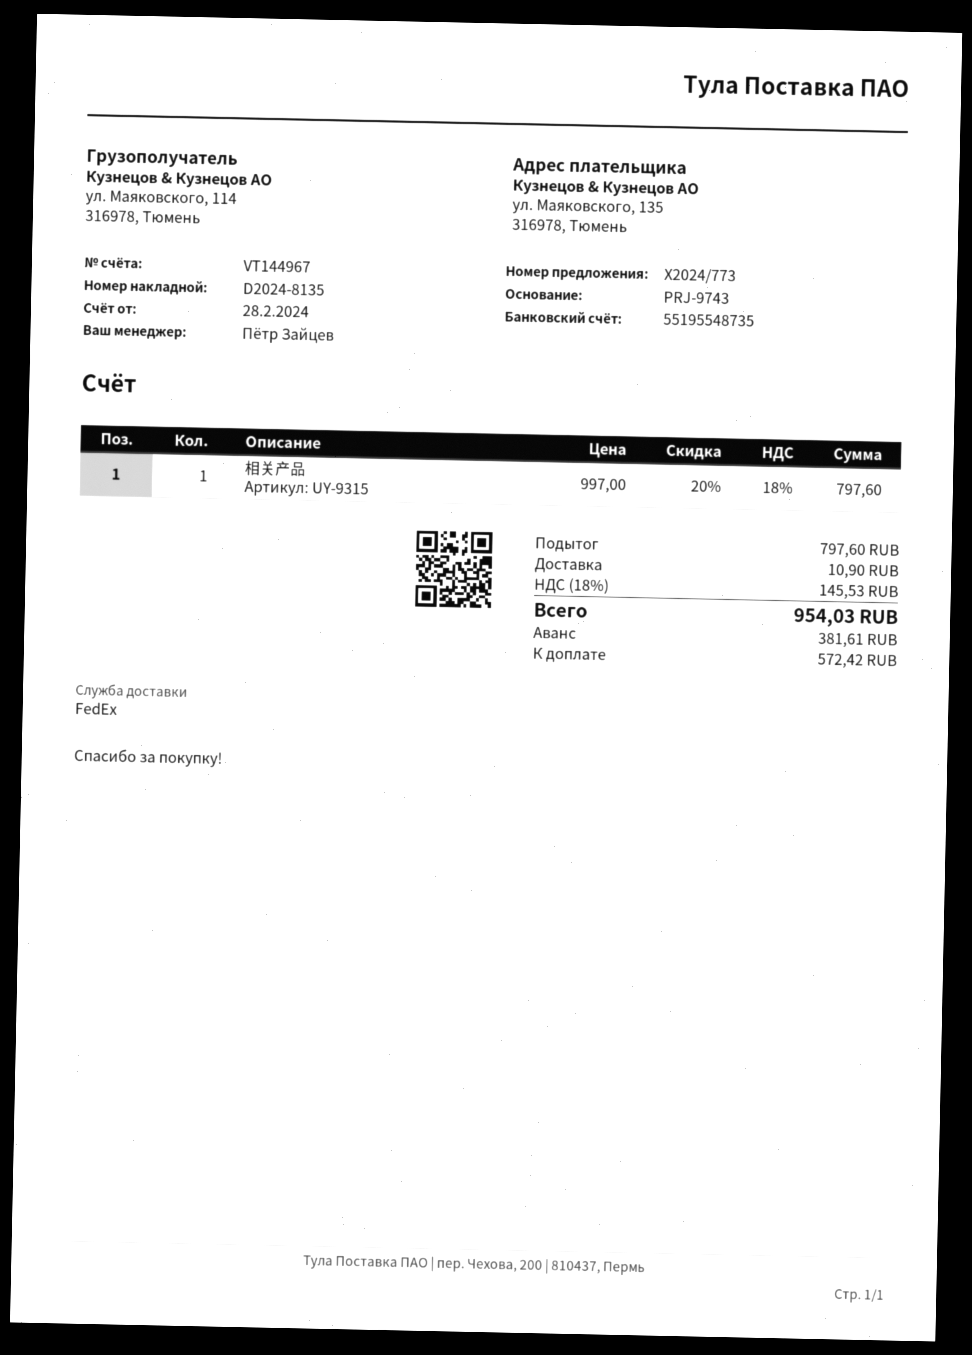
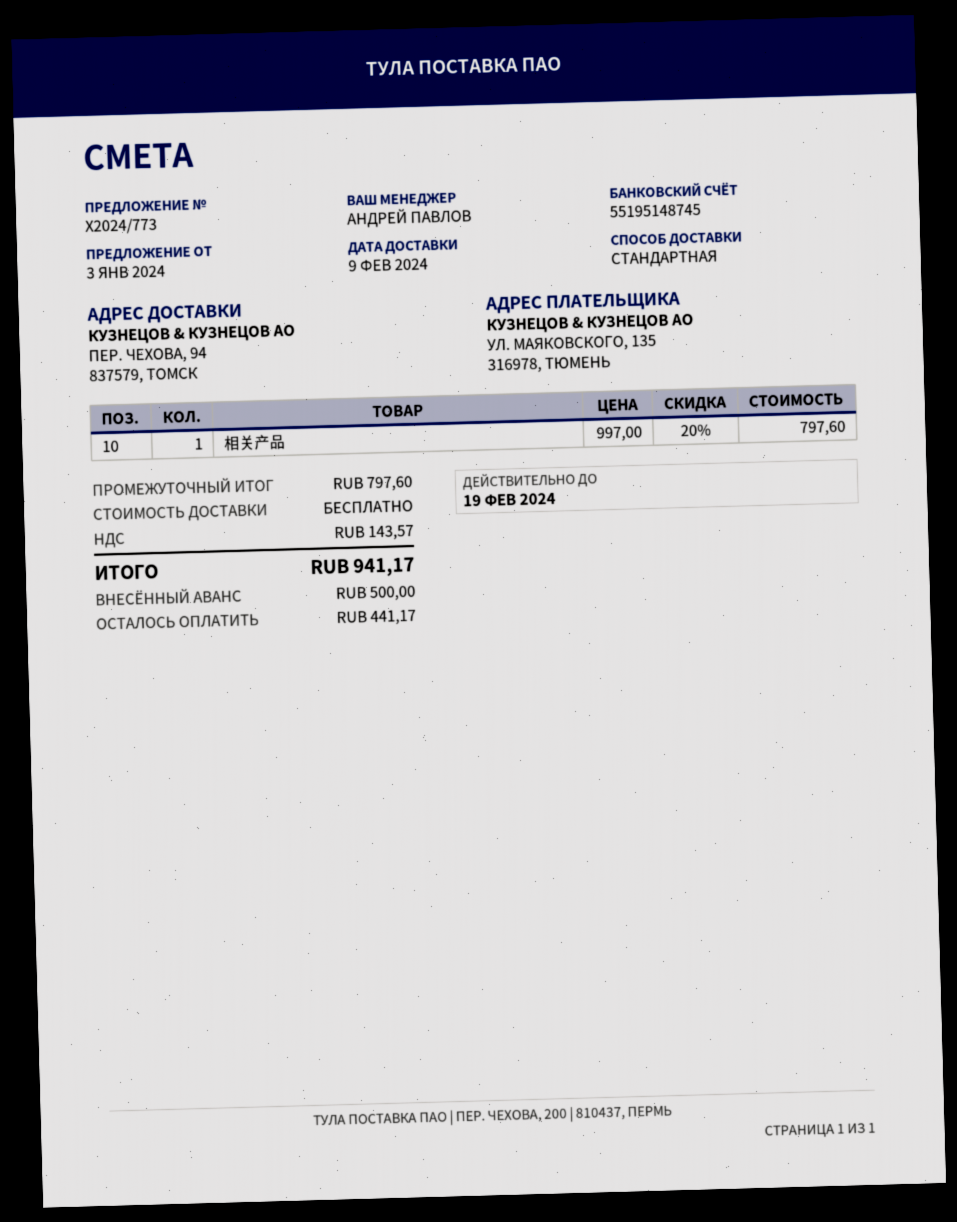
sales rep: Пётр Зайцев -> АНДРЕЙ ПАВЛОВ
bank account: 55195548735 -> 55195148745
shipping method: FedEx -> standard
ship to: ул. Маяковского, 114, 316978, Тюмень -> ПЕР. ЧЕХОВА, 94, 837579, ТОМСК
shipping: 10.90 -> 0.00
tax: 145.53 -> 143.57
total: 954.03 -> 941.17
deposit: 381.61 -> 500.00
balance: 572.42 -> 441.17

